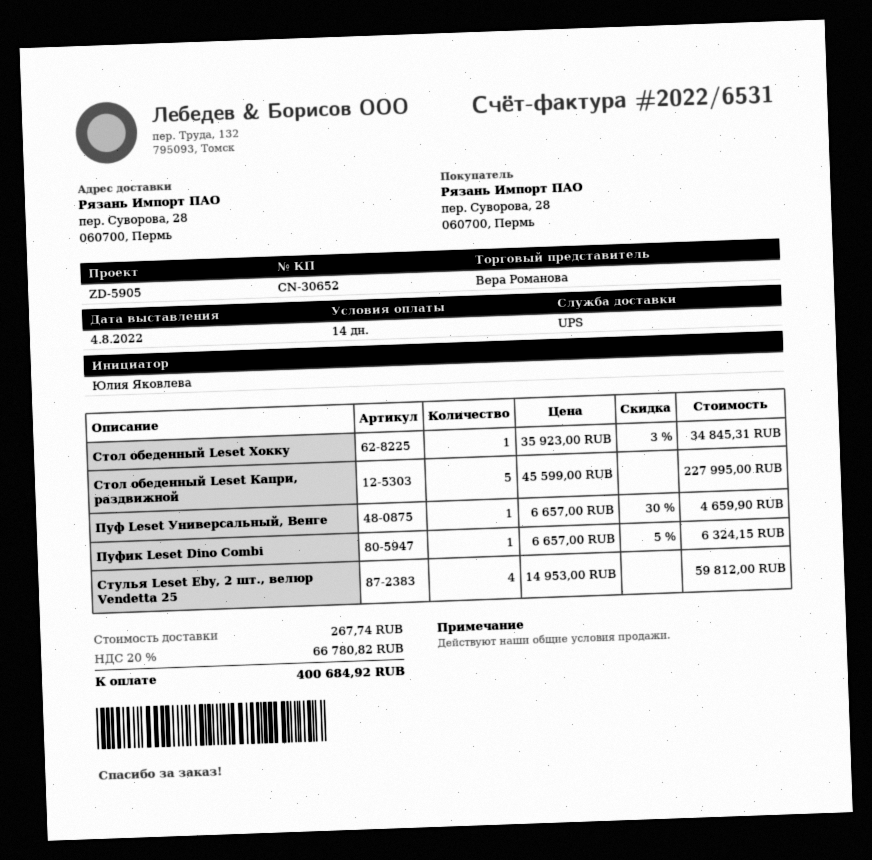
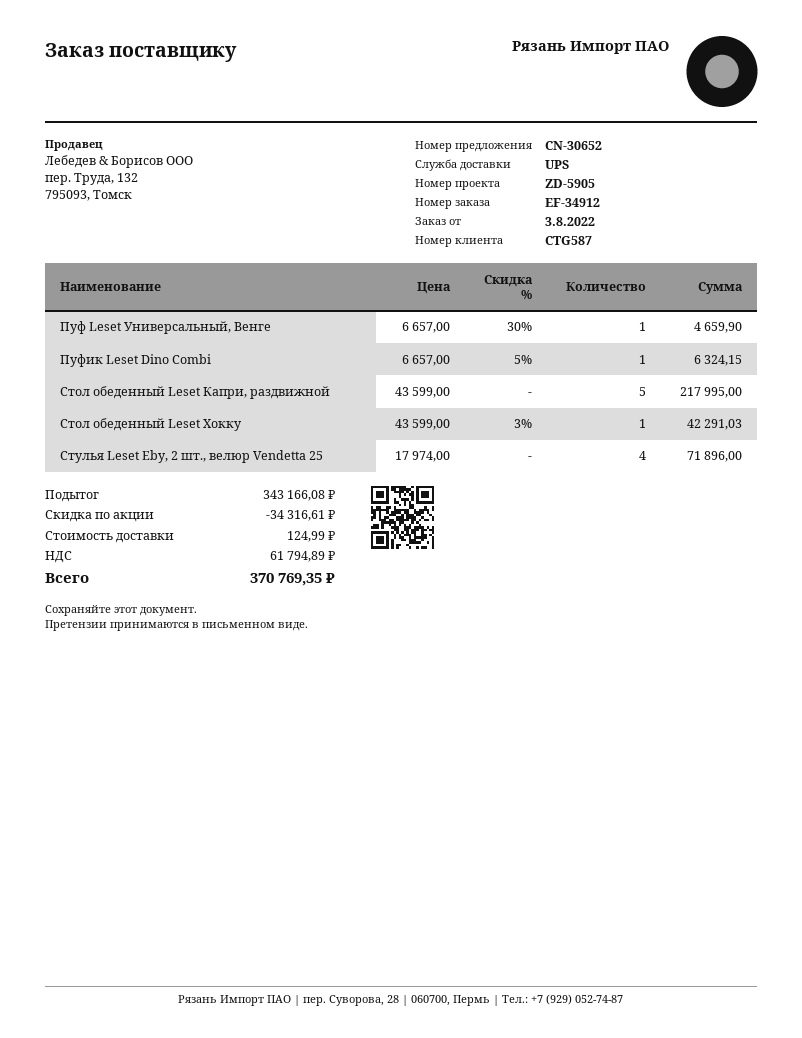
Стол обеденный Leset Хокку: 1 x 35923.00 - 3% = 34845.31 -> 1 x 43599.00 - 3% = 42291.03
Стол обеденный Leset Капри, раздвижной: 5 x 45599.00 = 227995.00 -> 5 x 43599.00 = 217995.00
Стулья Leset Eby, 2 шт., велюр Vendetta 25: 4 x 14953.00 = 59812.00 -> 4 x 17974.00 = 71896.00
discount: none -> 34316.61
shipping: 267.74 -> 124.99
tax: 66780.82 -> 61794.89
total: 400684.92 -> 370769.35

